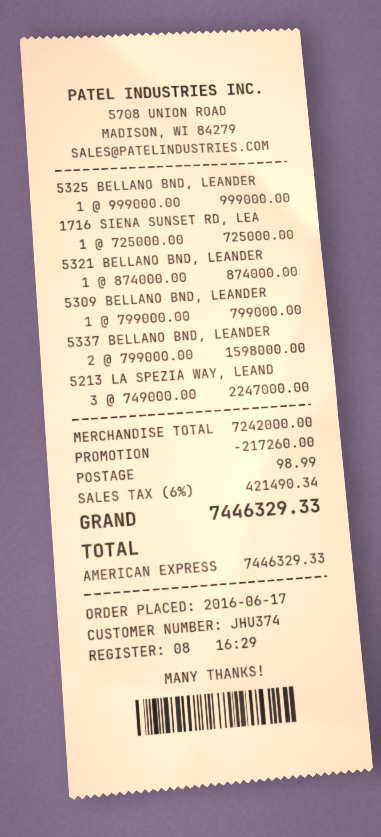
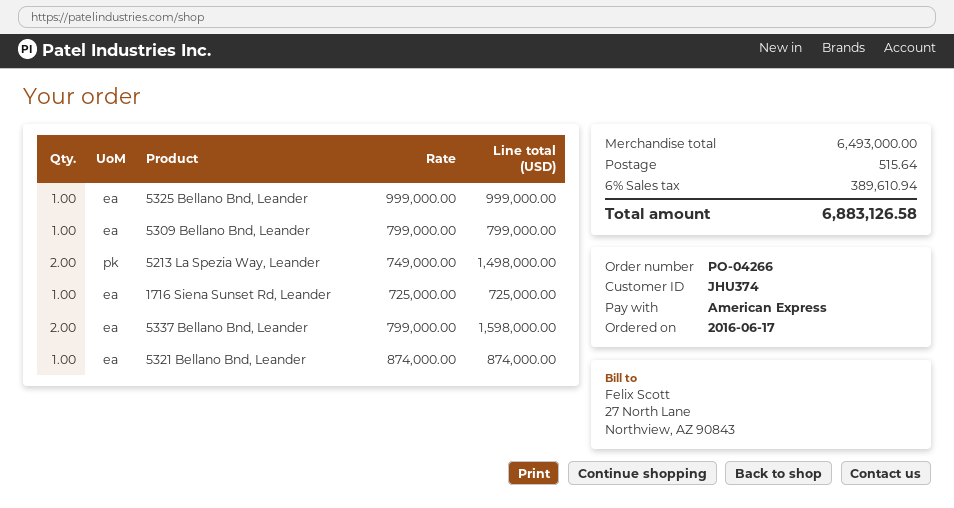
5213 LA SPEZIA WAY, LEAND: 3 x 749000.00 = 2247000.00 -> 2 x 749000.00 = 1498000.00
subtotal: 7242000.00 -> 6493000.00
discount: 217260.00 -> none
shipping: 98.99 -> 515.64
tax: 6% = 421490.34 -> 6% = 389610.94
total: 7446329.33 -> 6883126.58

